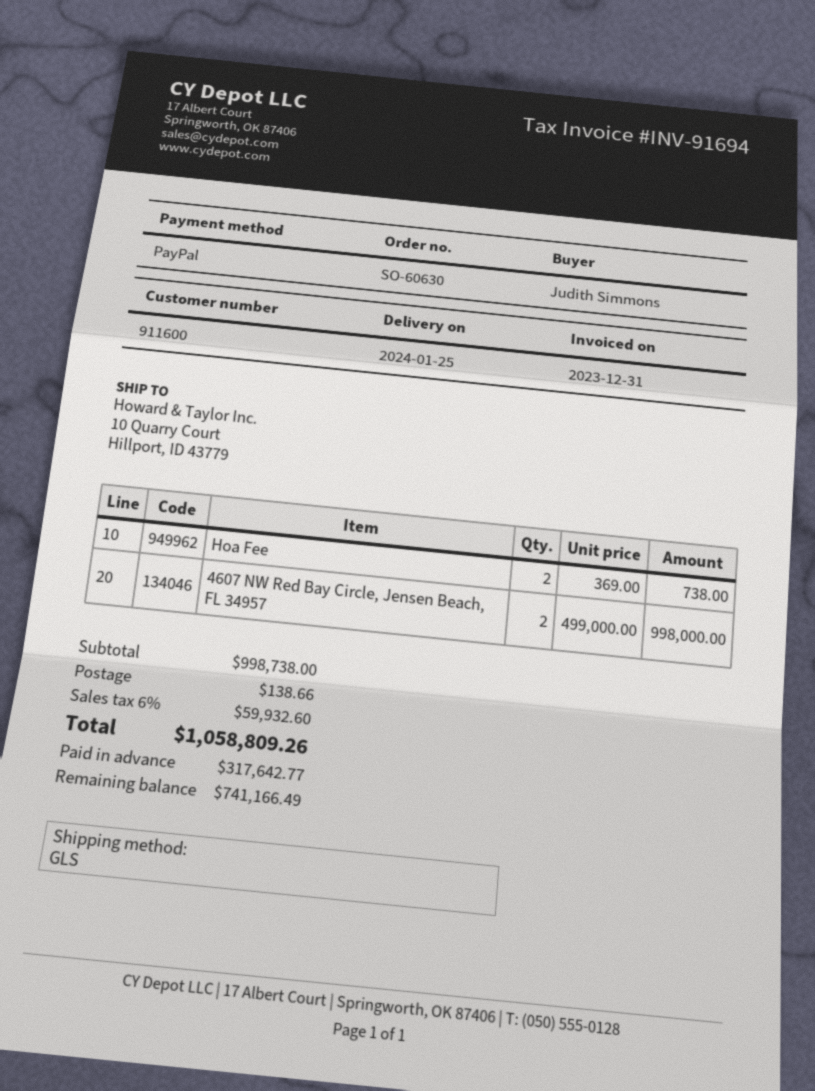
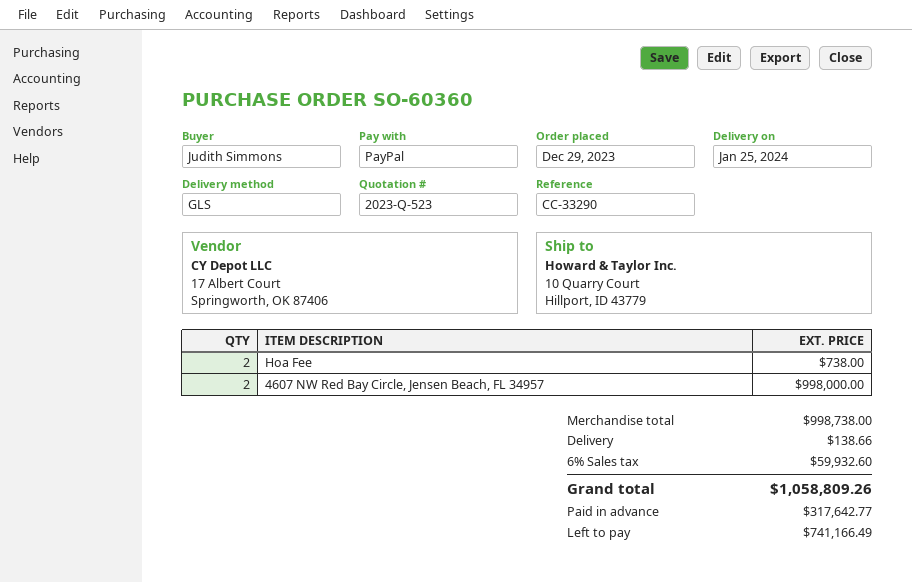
order number: SO-60630 -> SO-60360

